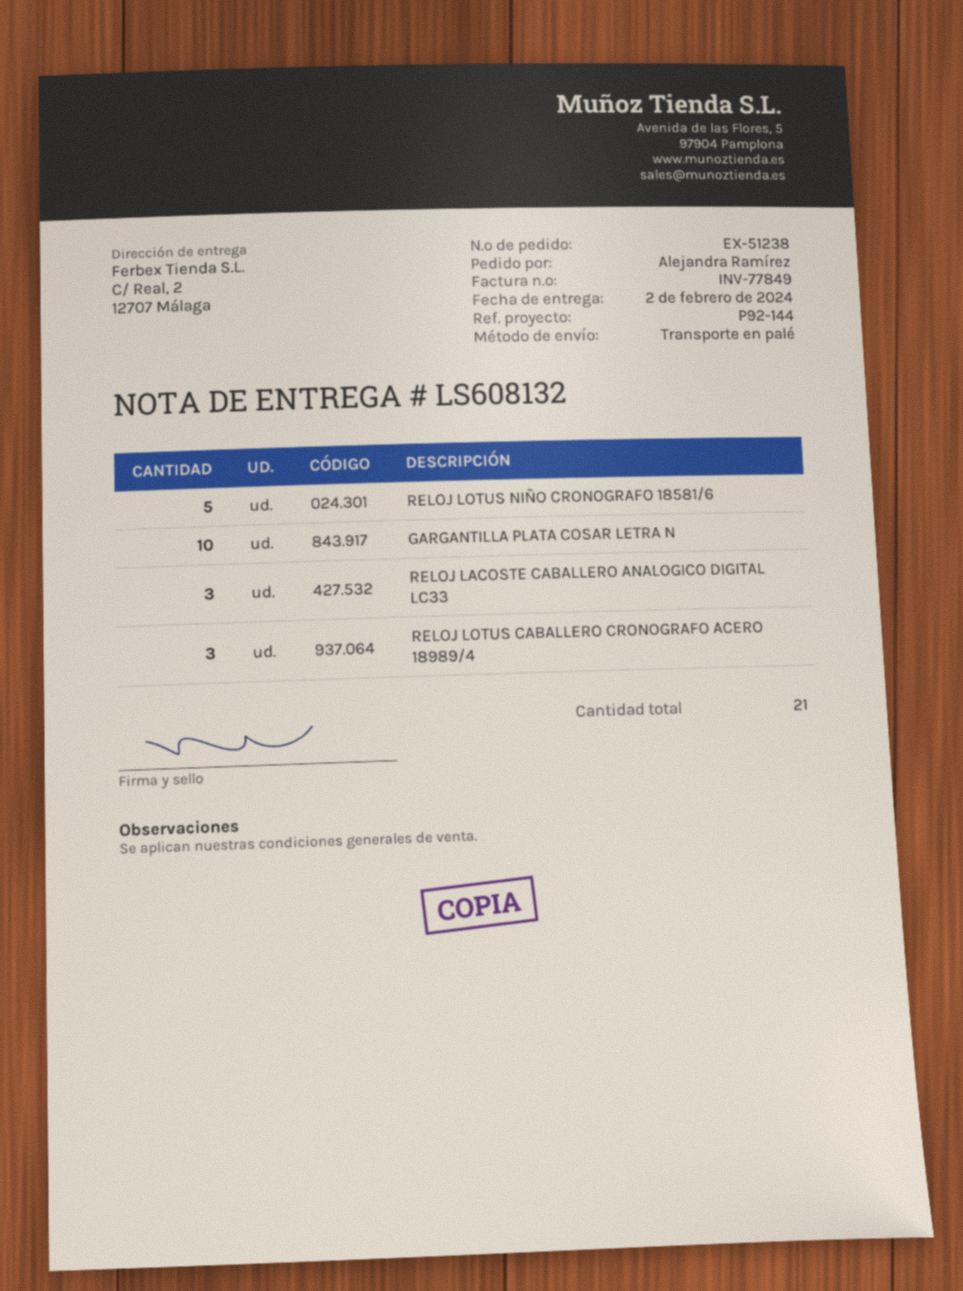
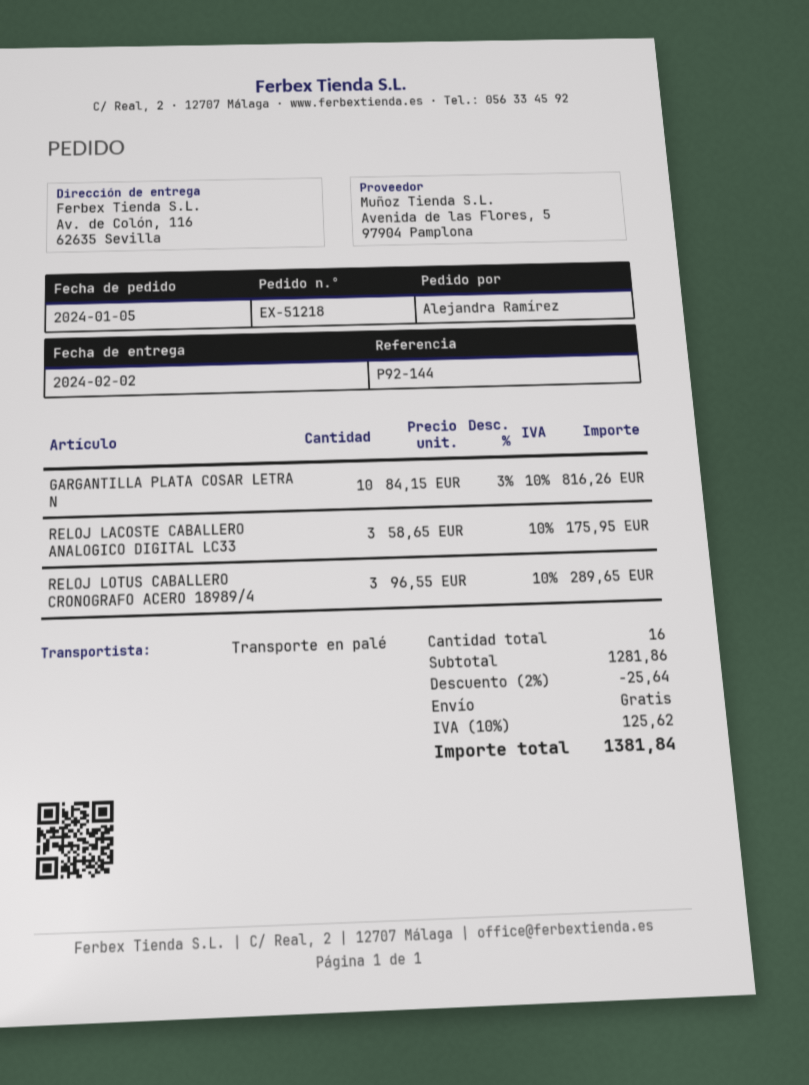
order number: EX-51238 -> EX-51218
ship to: C/ Real, 2, 12707 Málaga -> Av. de Colón, 116, 62635 Sevilla
RELOJ LOTUS NIÑO CRONOGRAFO 18581/6: 5 -> none
total quantity: 21 -> 16

